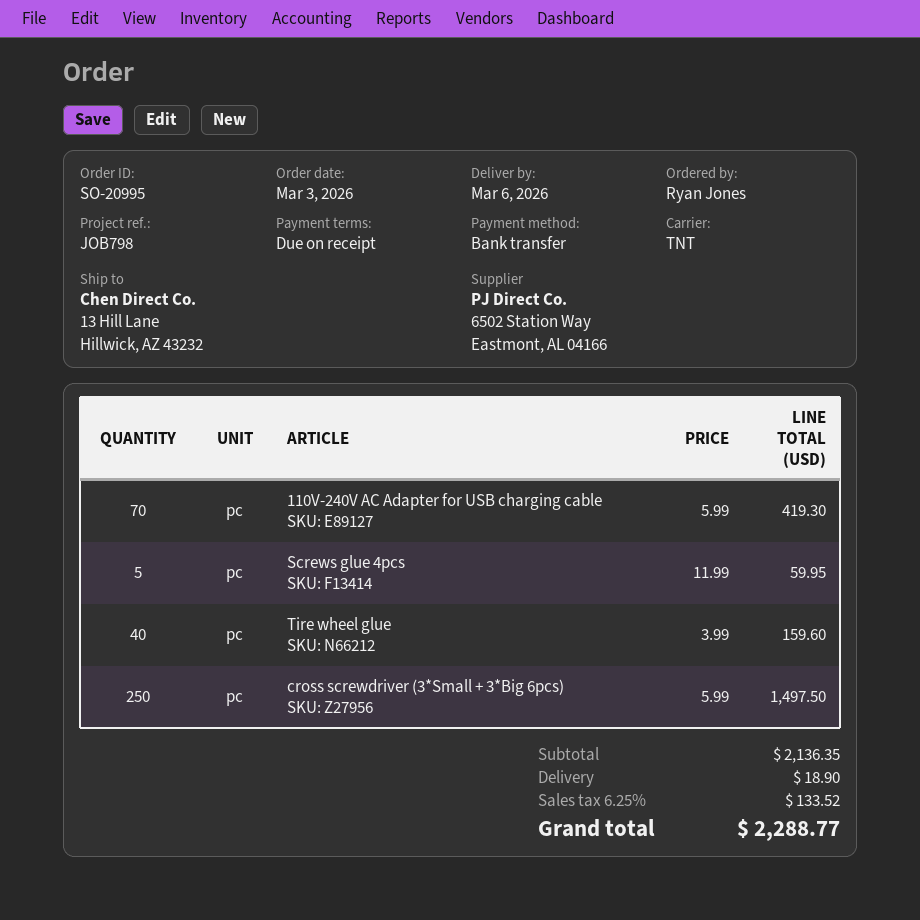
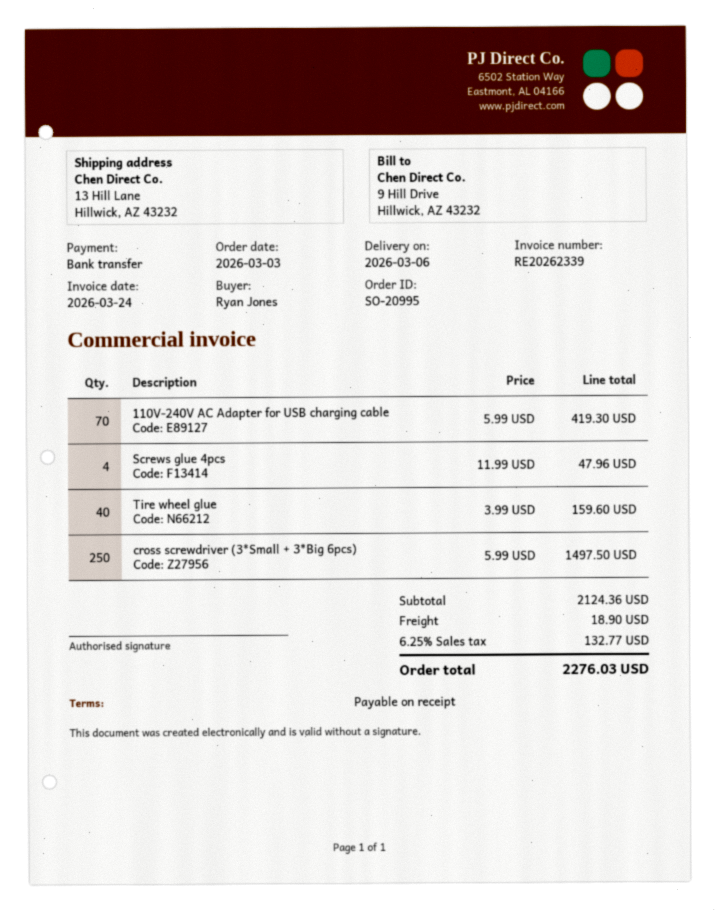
Screws glue 4pcs: 5 x 11.99 = 59.95 -> 4 x 11.99 = 47.96
subtotal: 2136.35 -> 2124.36
tax: 6.25% = 133.52 -> 6.25% = 132.77
total: 2288.77 -> 2276.03

